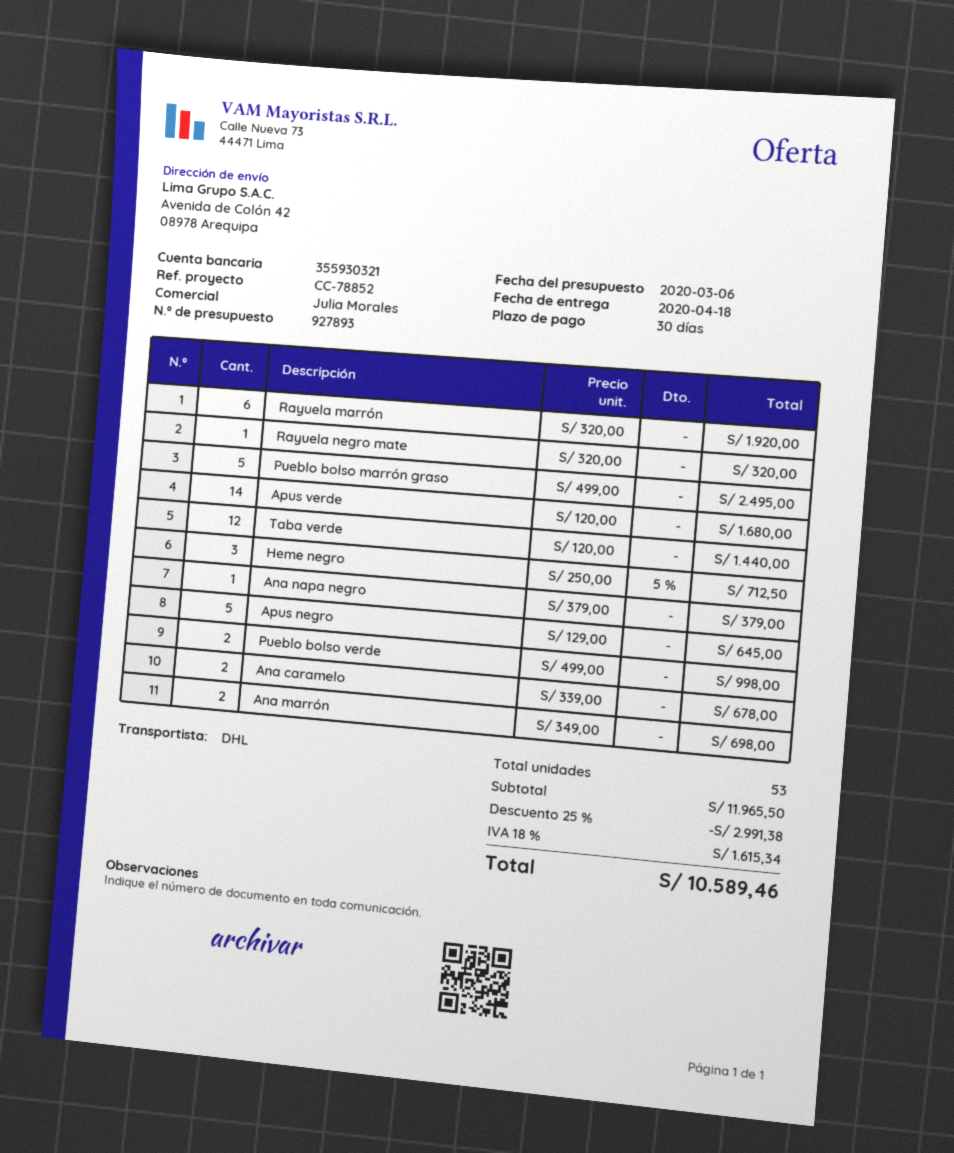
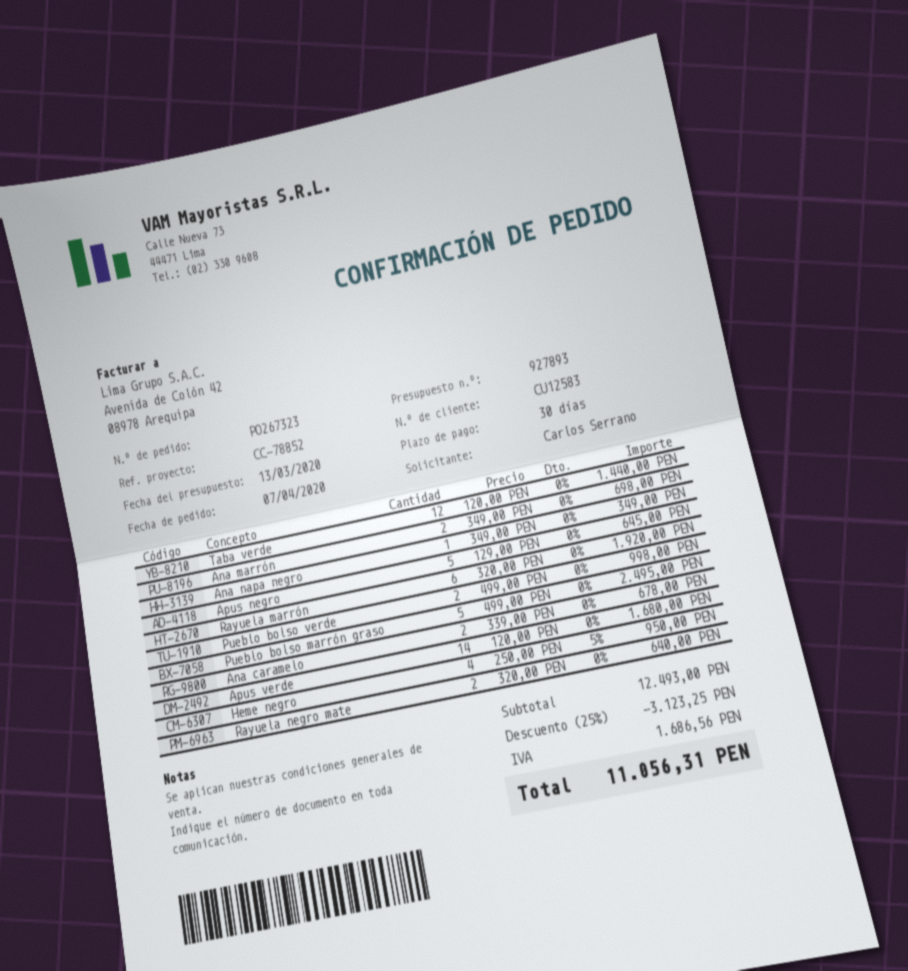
quote date: 2020-03-06 -> 2020-03-13
Rayuela negro mate: 1 x 320.00 = 320.00 -> 2 x 320.00 = 640.00
Heme negro: 3 x 250.00 - 5% = 712.50 -> 4 x 250.00 - 5% = 950.00
Ana napa negro: 1 x 379.00 = 379.00 -> 1 x 349.00 = 349.00
subtotal: 11965.50 -> 12493.00
discount: 25% = 2991.38 -> 25% = 3123.25
tax: 1615.34 -> 1686.56
total: 10589.46 -> 11056.31

